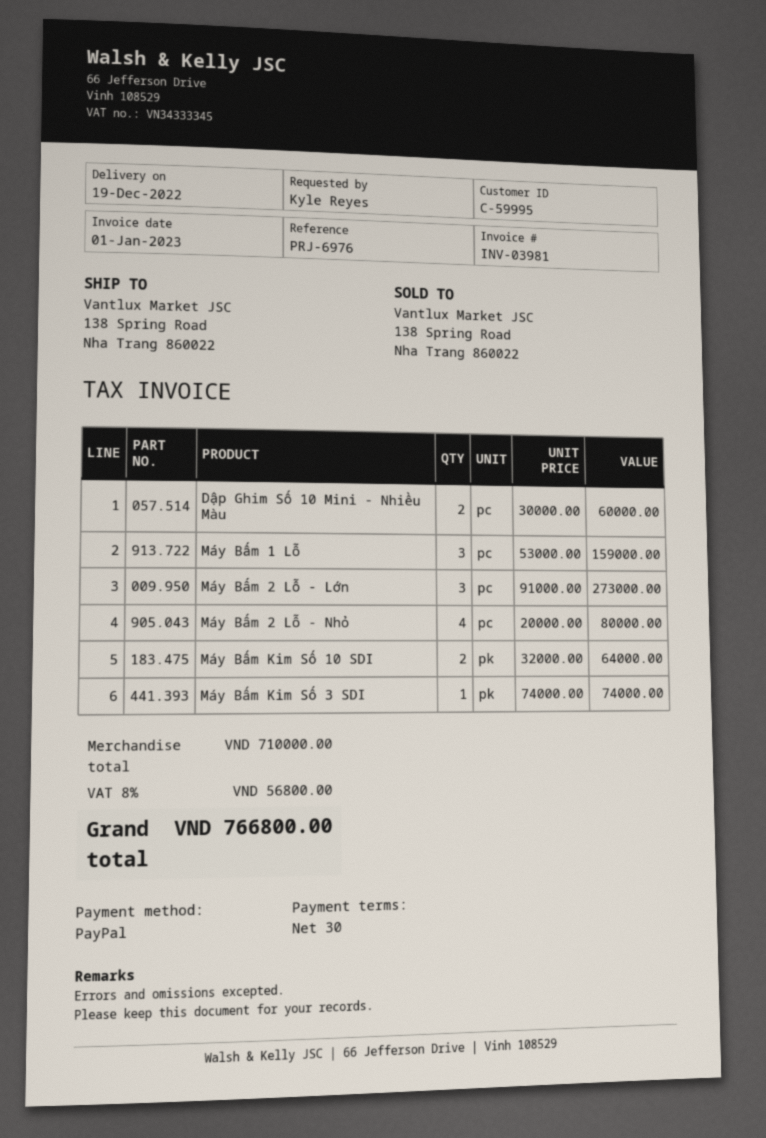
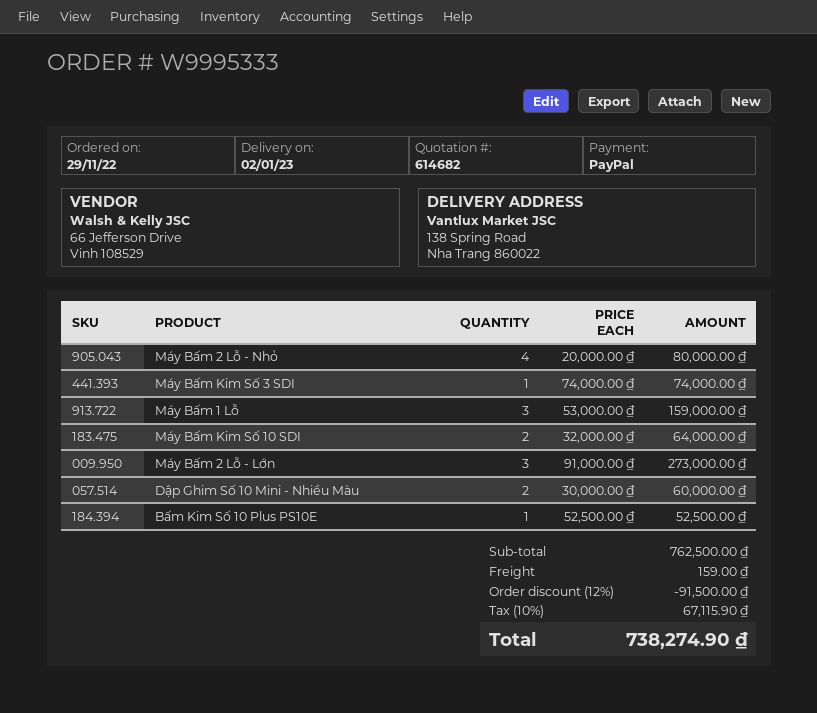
delivery date: 2022-12-19 -> 2023-01-02
Bấm Kim Số 10 Plus PS10E: none -> 1 x 52500.00 = 52500.00
subtotal: 710000.00 -> 762500.00
discount: none -> 12% = 91500.00
shipping: none -> 159.00
tax: 8% = 56800.00 -> 10% = 67115.90
total: 766800.00 -> 738274.90

